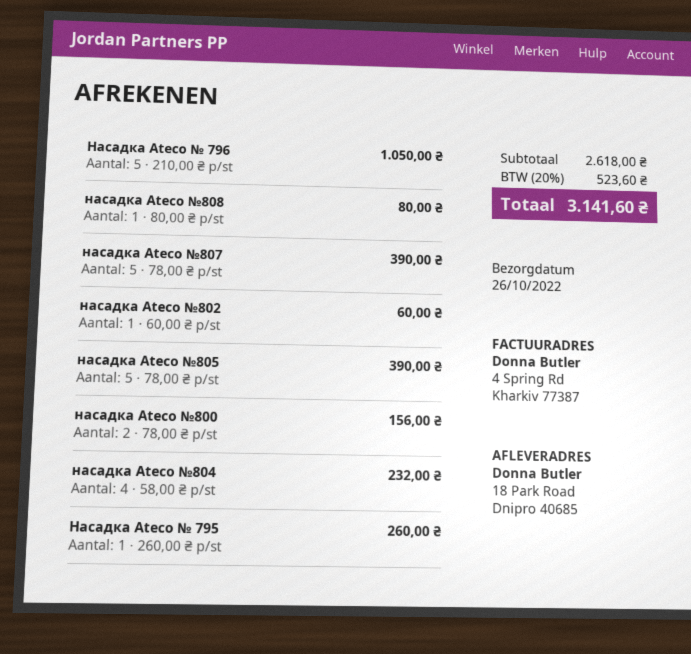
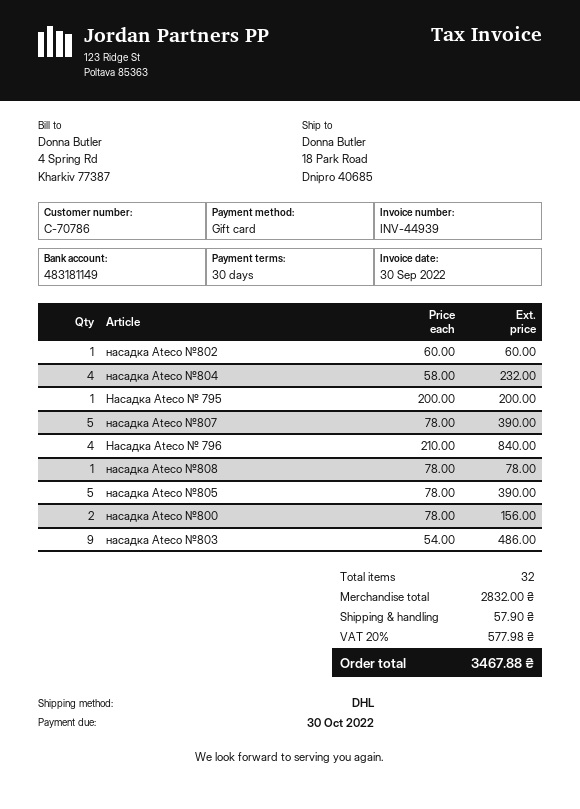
Насадка Ateco № 796: 5 x 210.00 = 1050.00 -> 4 x 210.00 = 840.00
насадка Ateco №808: 1 x 80.00 = 80.00 -> 1 x 78.00 = 78.00
Насадка Ateco № 795: 1 x 260.00 = 260.00 -> 1 x 200.00 = 200.00
насадка Ateco №803: none -> 9 x 54.00 = 486.00
subtotal: 2618.00 -> 2832.00
shipping: none -> 57.90
tax: 20% = 523.60 -> 20% = 577.98
total: 3141.60 -> 3467.88

